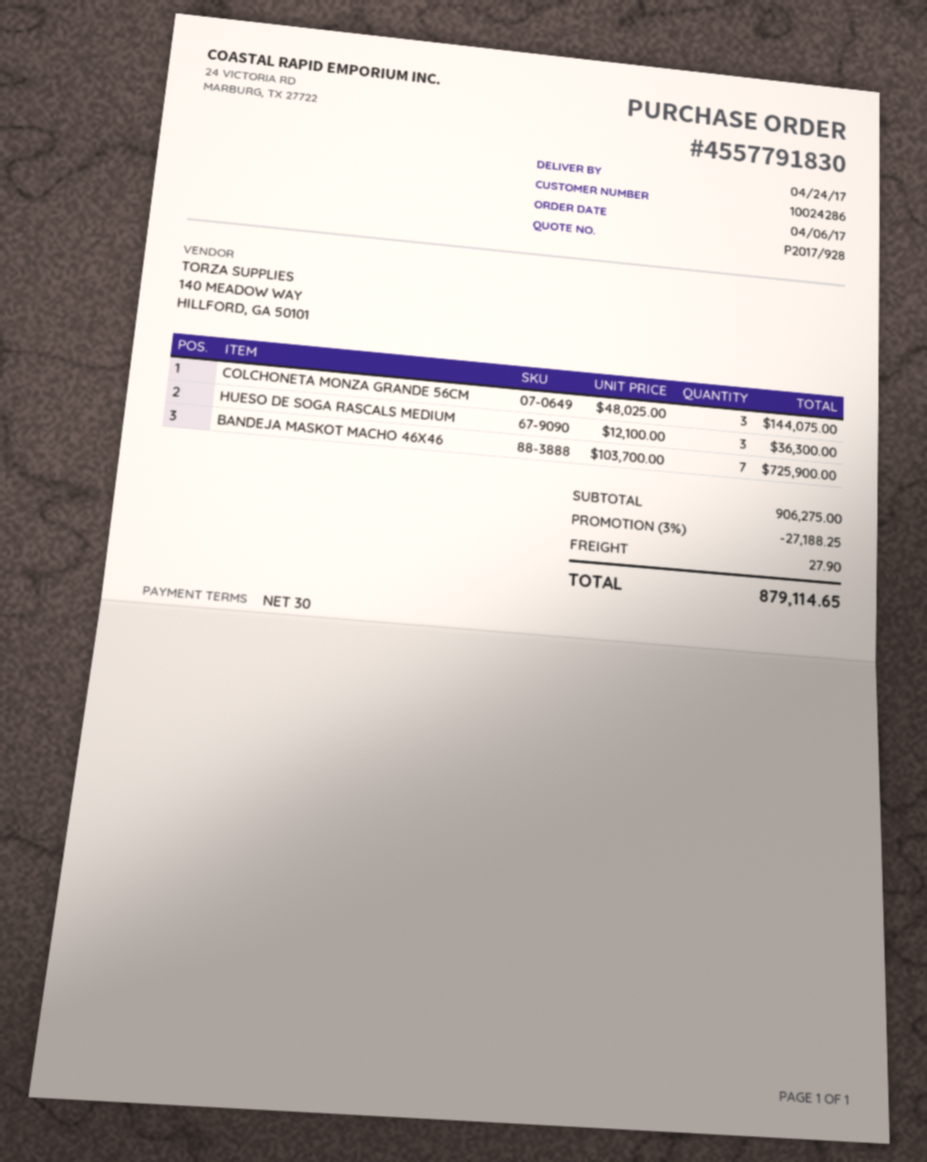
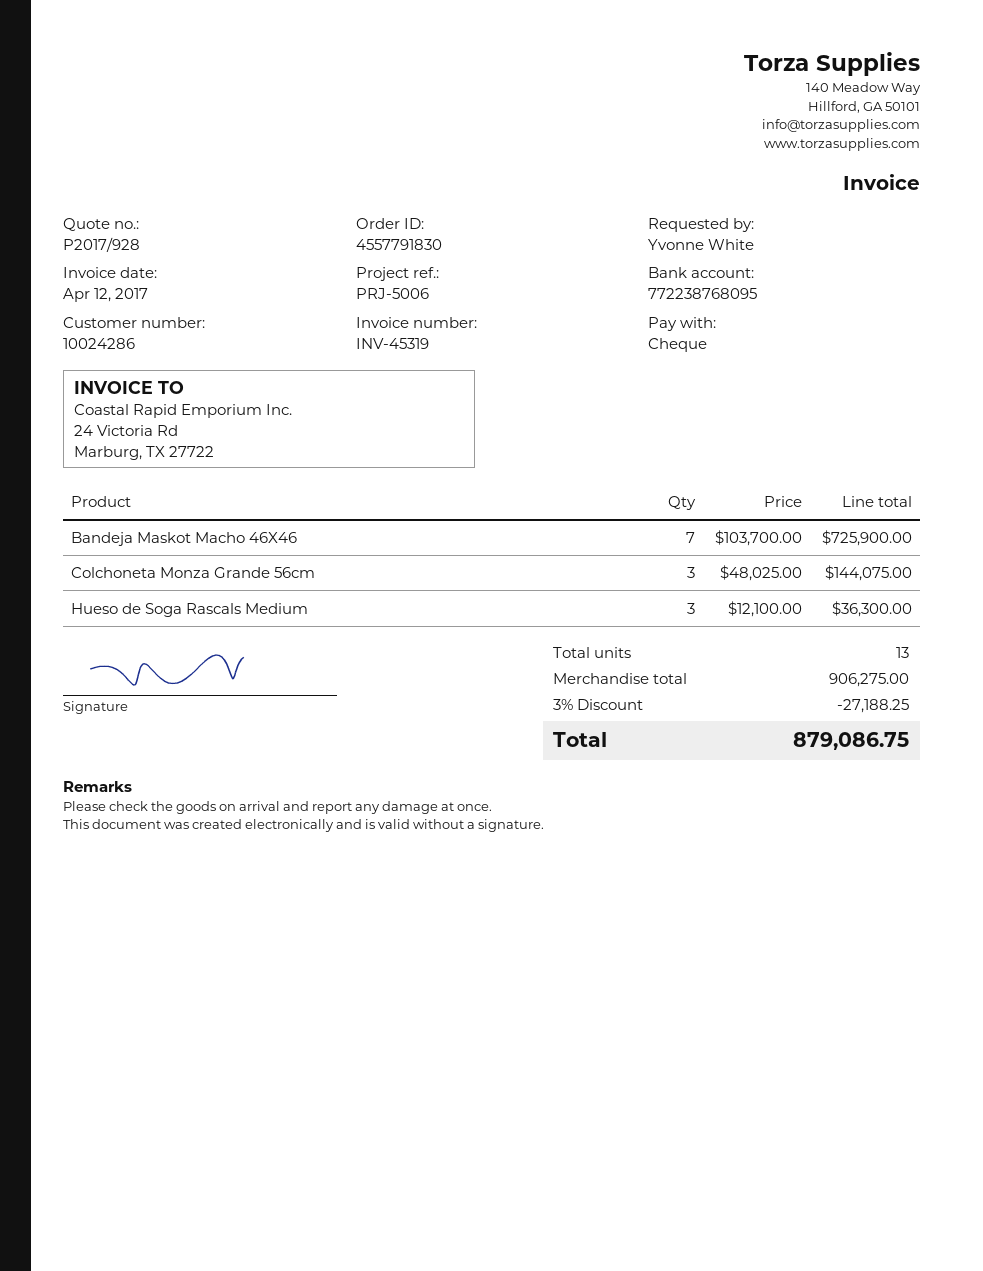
shipping: 27.90 -> none
total: 879114.65 -> 879086.75

